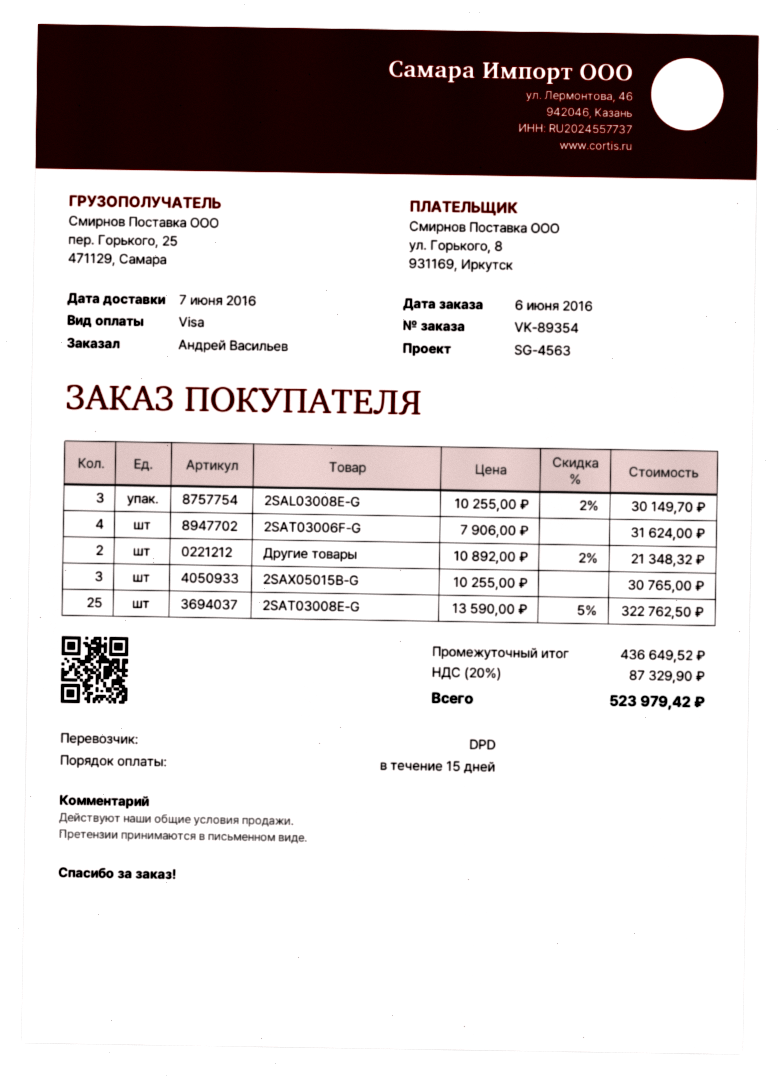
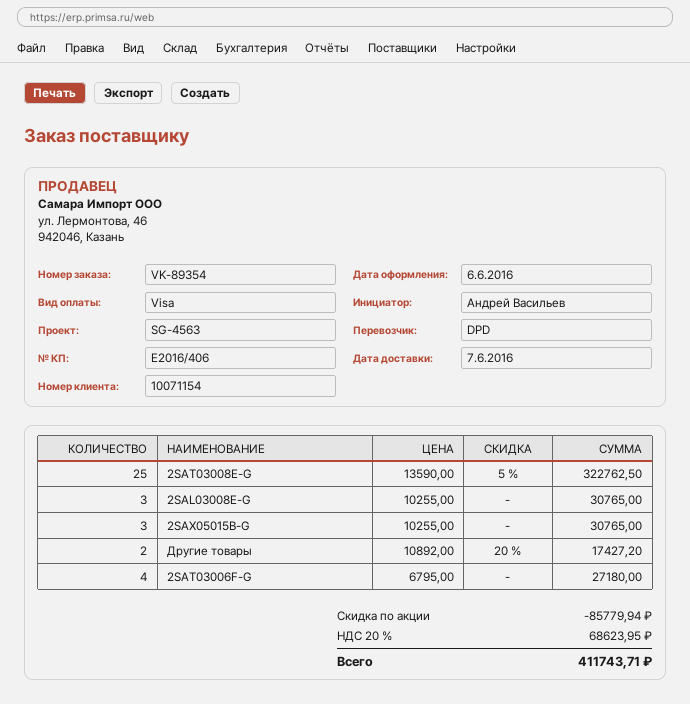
2SAL03008E-G: 3 x 10255.00 - 2% = 30149.70 -> 3 x 10255.00 = 30765.00
2SAT03006F-G: 4 x 7906.00 = 31624.00 -> 4 x 6795.00 = 27180.00
Другие товары: 2 x 10892.00 - 2% = 21348.32 -> 2 x 10892.00 - 20% = 17427.20
discount: none -> 85779.94
tax: 20% = 87329.90 -> 20% = 68623.95
total: 523979.42 -> 411743.71

